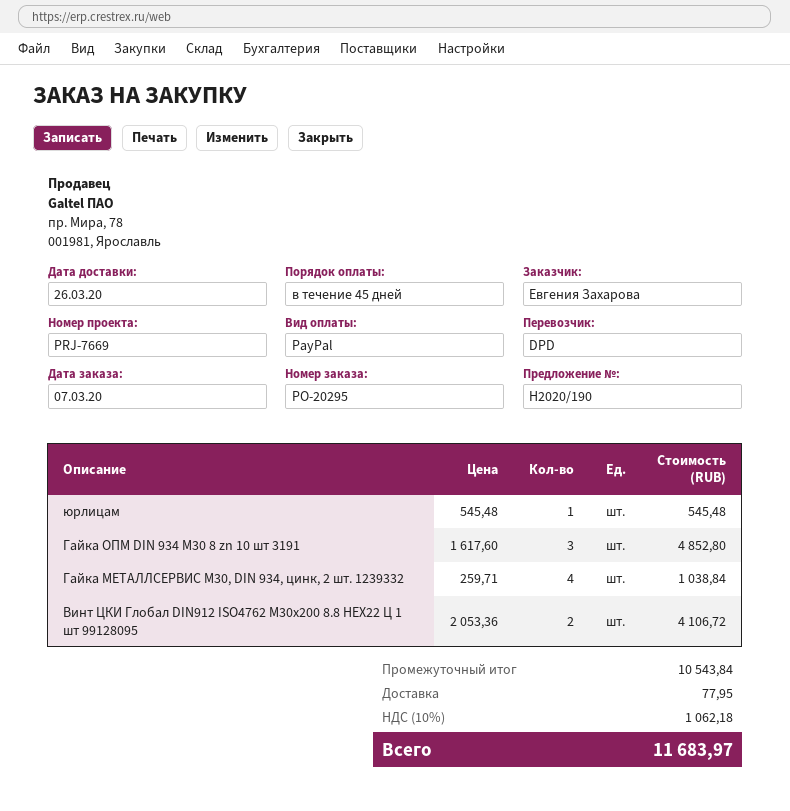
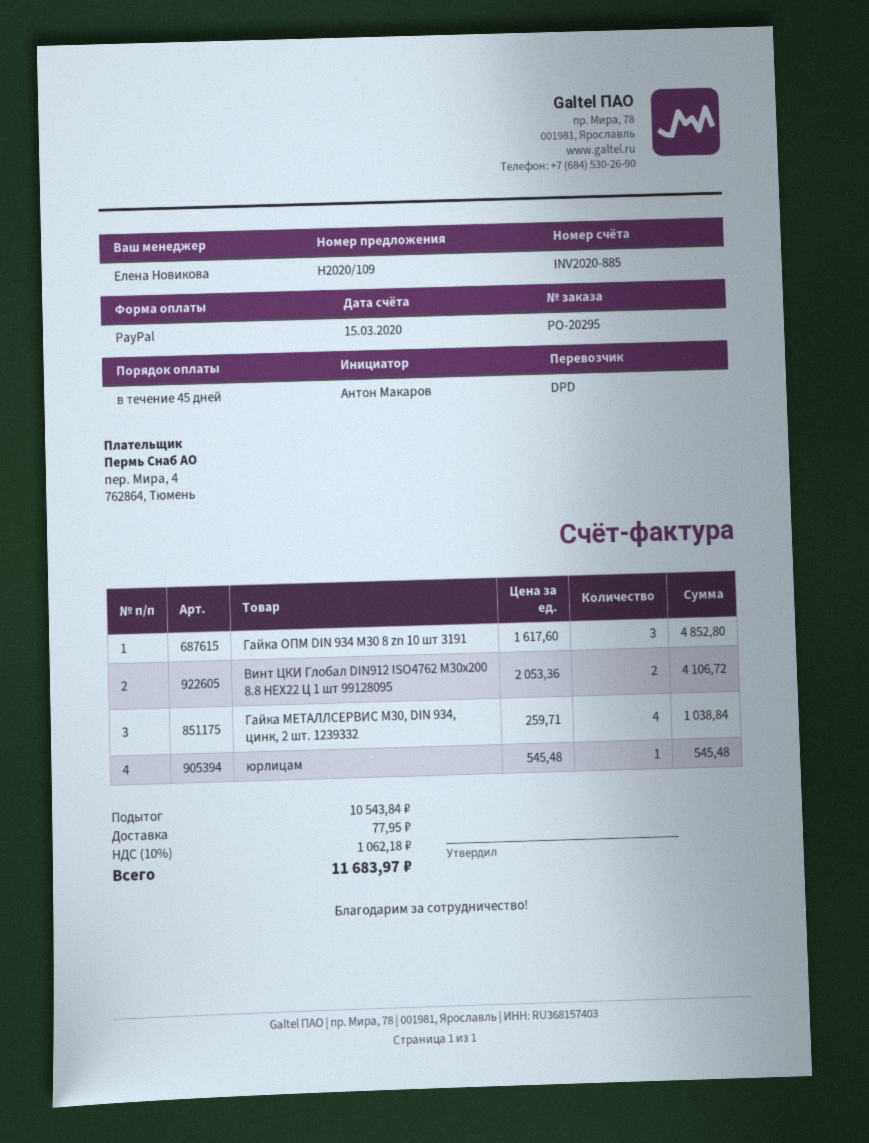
quote number: H2020/190 -> H2020/109
ordered by: Евгения Захарова -> Антон Макаров

